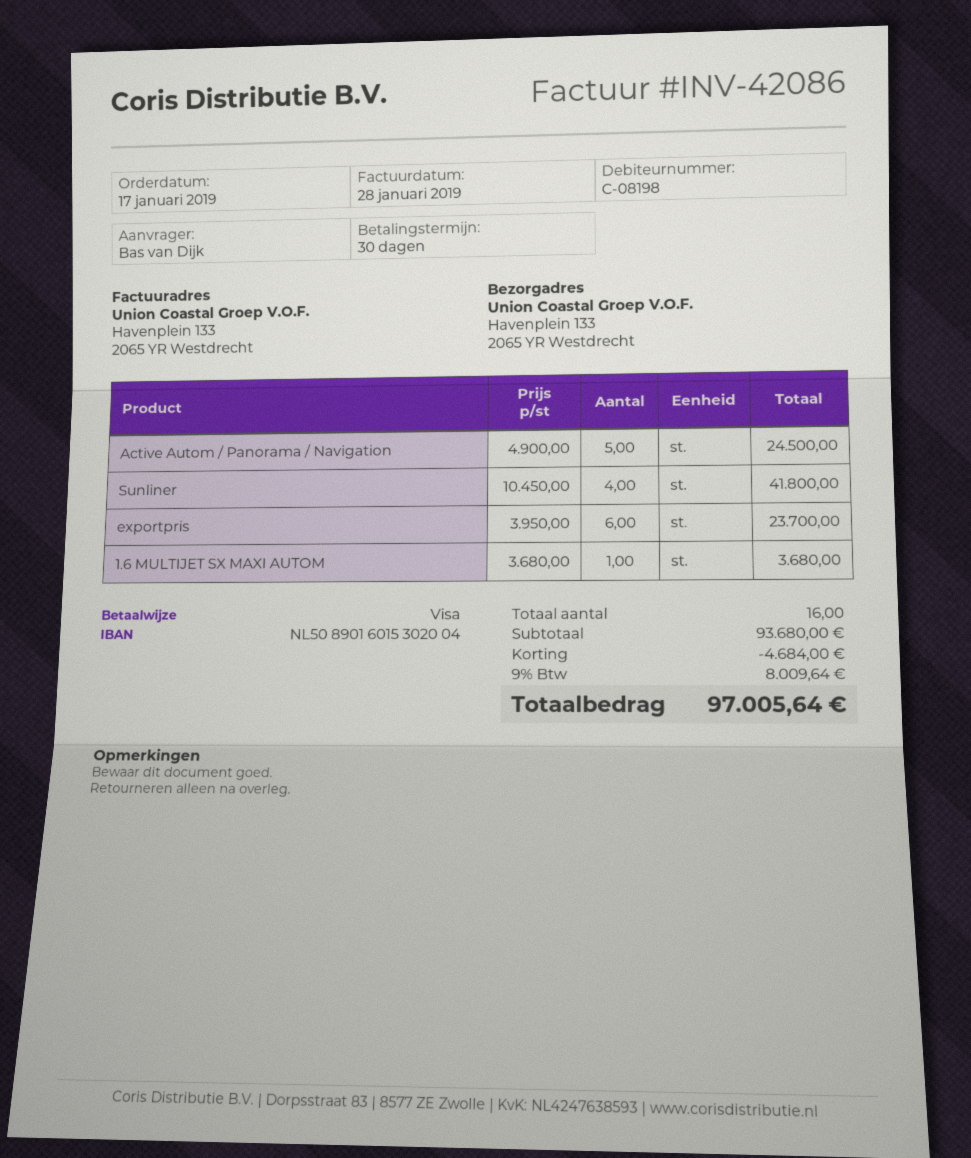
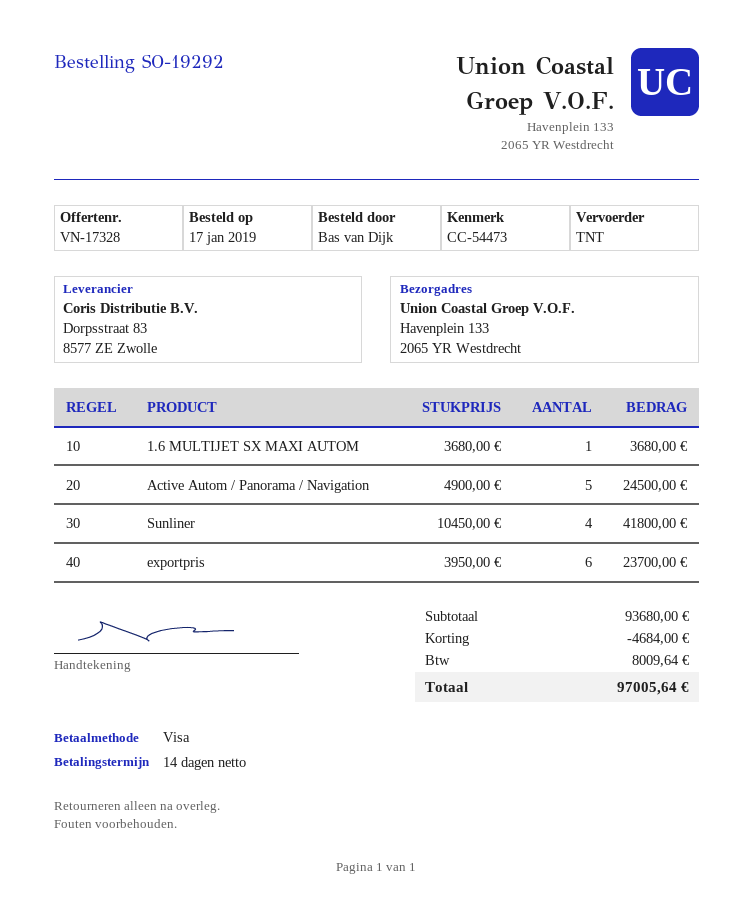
payment terms: 30 days -> 14 days

